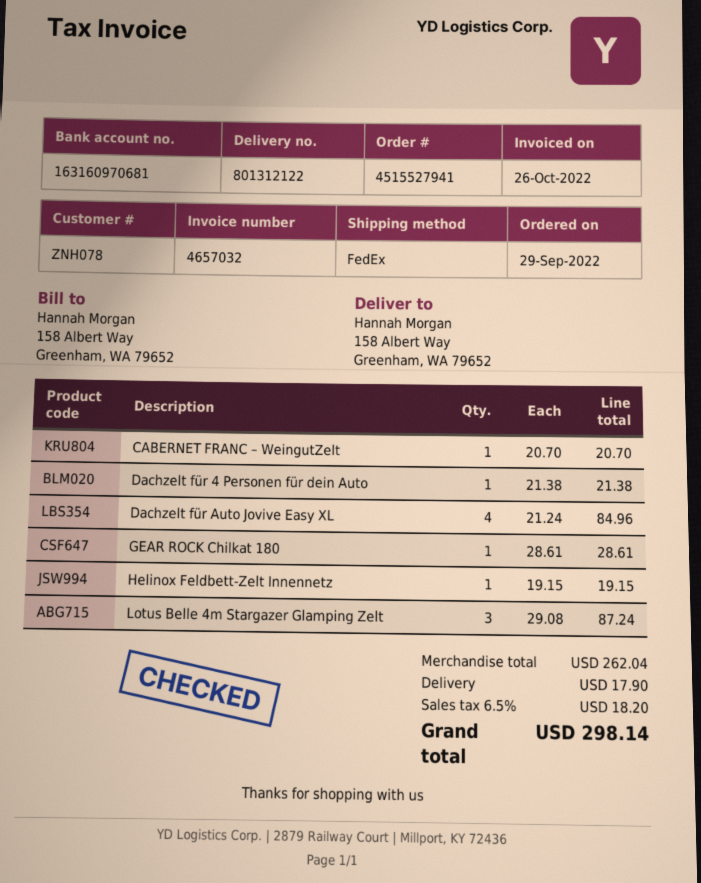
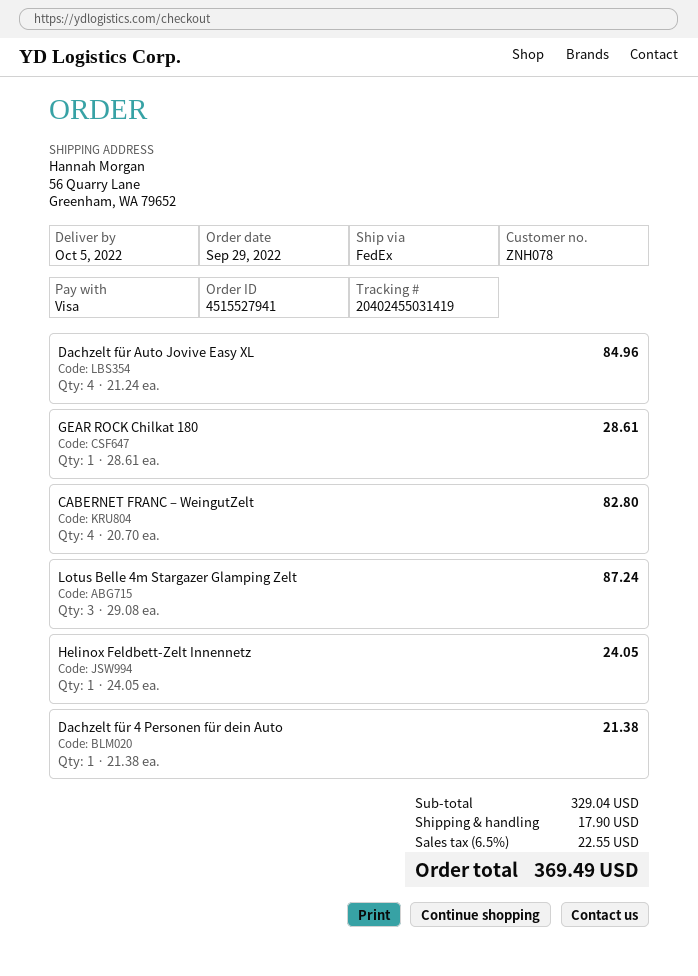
ship to: 158 Albert Way, Greenham, WA 79652 -> 56 Quarry Lane, Greenham, WA 79652
CABERNET FRANC – WeingutZelt: 1 x 20.70 = 20.70 -> 4 x 20.70 = 82.80
Helinox Feldbett-Zelt Innennetz: 1 x 19.15 = 19.15 -> 1 x 24.05 = 24.05
subtotal: 262.04 -> 329.04
tax: 6.5% = 18.20 -> 6.5% = 22.55
total: 298.14 -> 369.49

